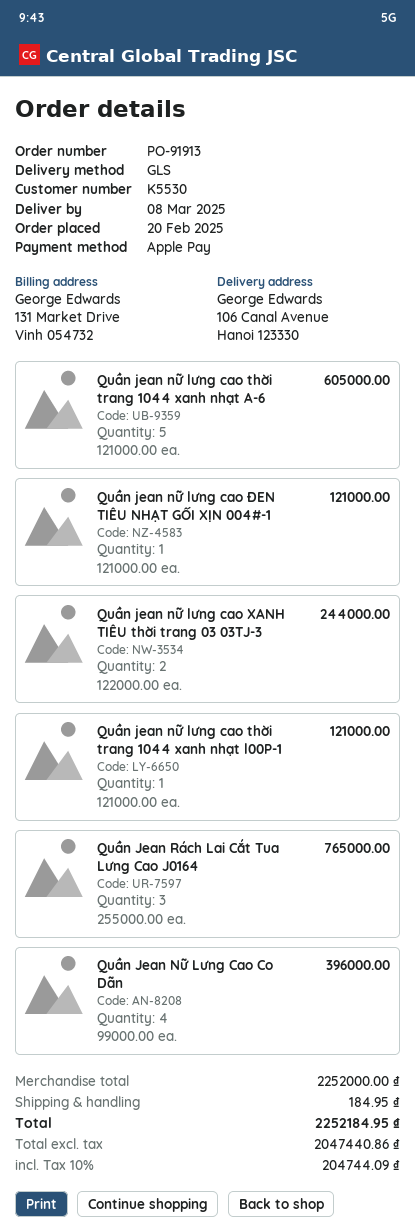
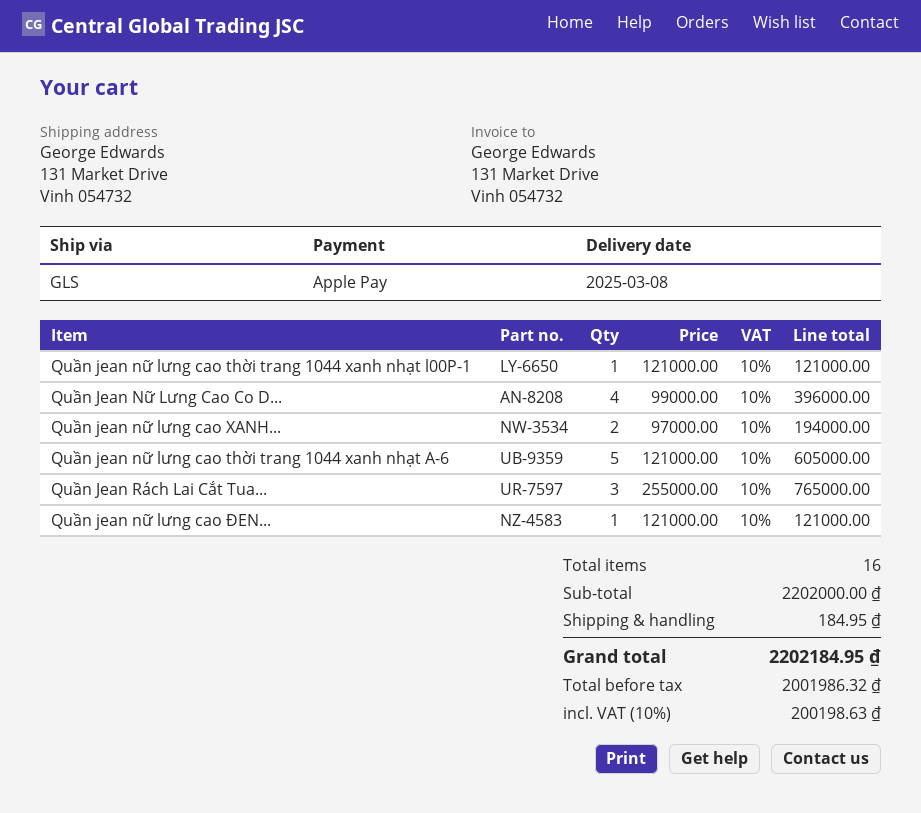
ship to: 106 Canal Avenue, Hanoi 123330 -> 131 Market Drive, Vinh 054732
Quần jean nữ lưng cao XANH TIÊU thời trang 03 03TJ-3: 2 x 122000.00 = 244000.00 -> 2 x 97000.00 = 194000.00
subtotal: 2252000.00 -> 2202000.00
net: 2047440.86 -> 2001986.32
tax: 10% = 204744.09 -> 10% = 200198.63
total: 2252184.95 -> 2202184.95

